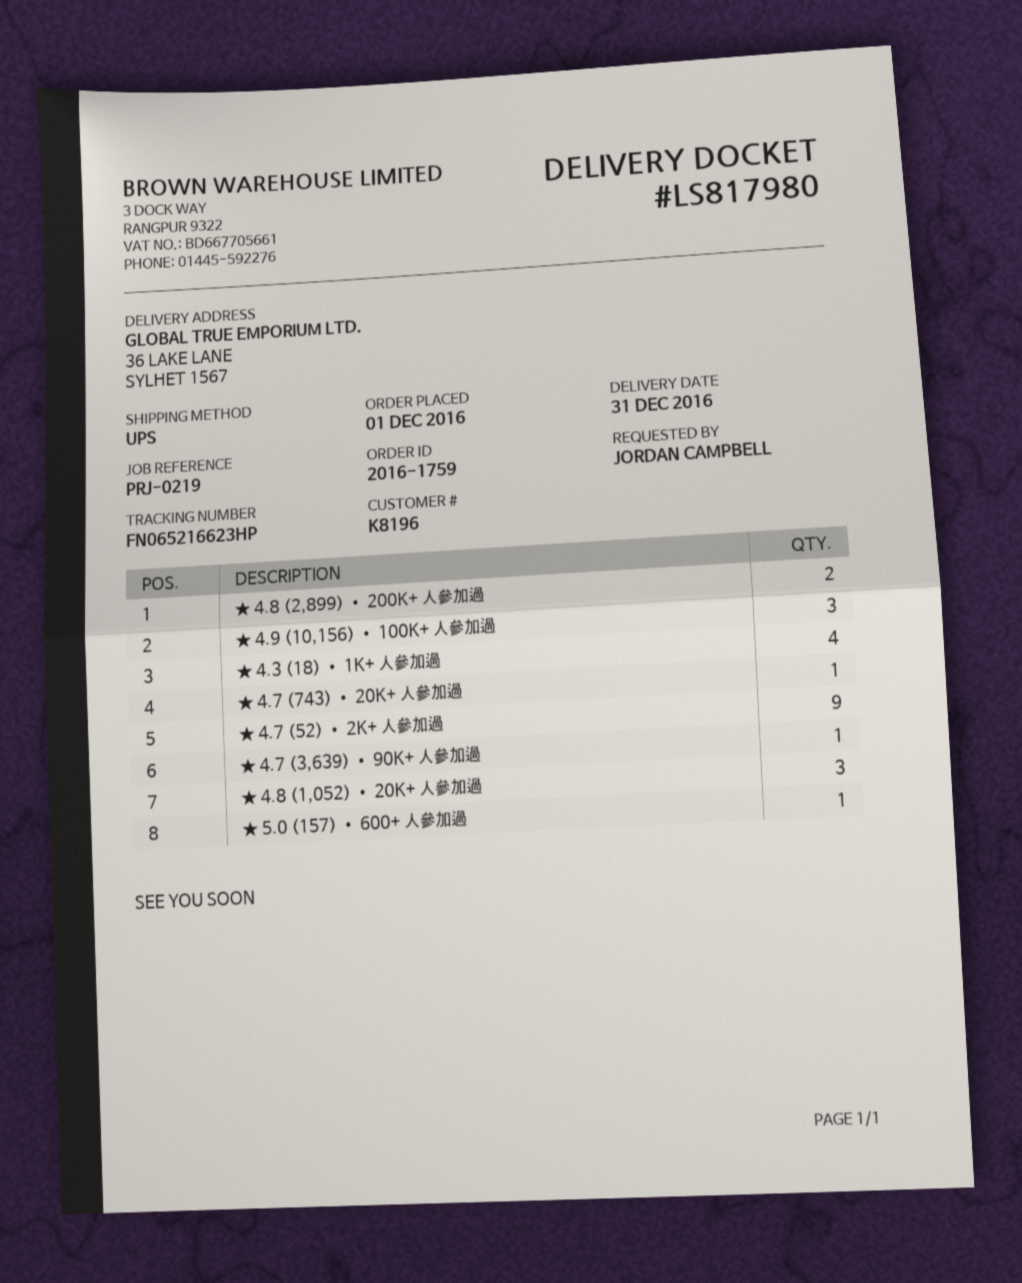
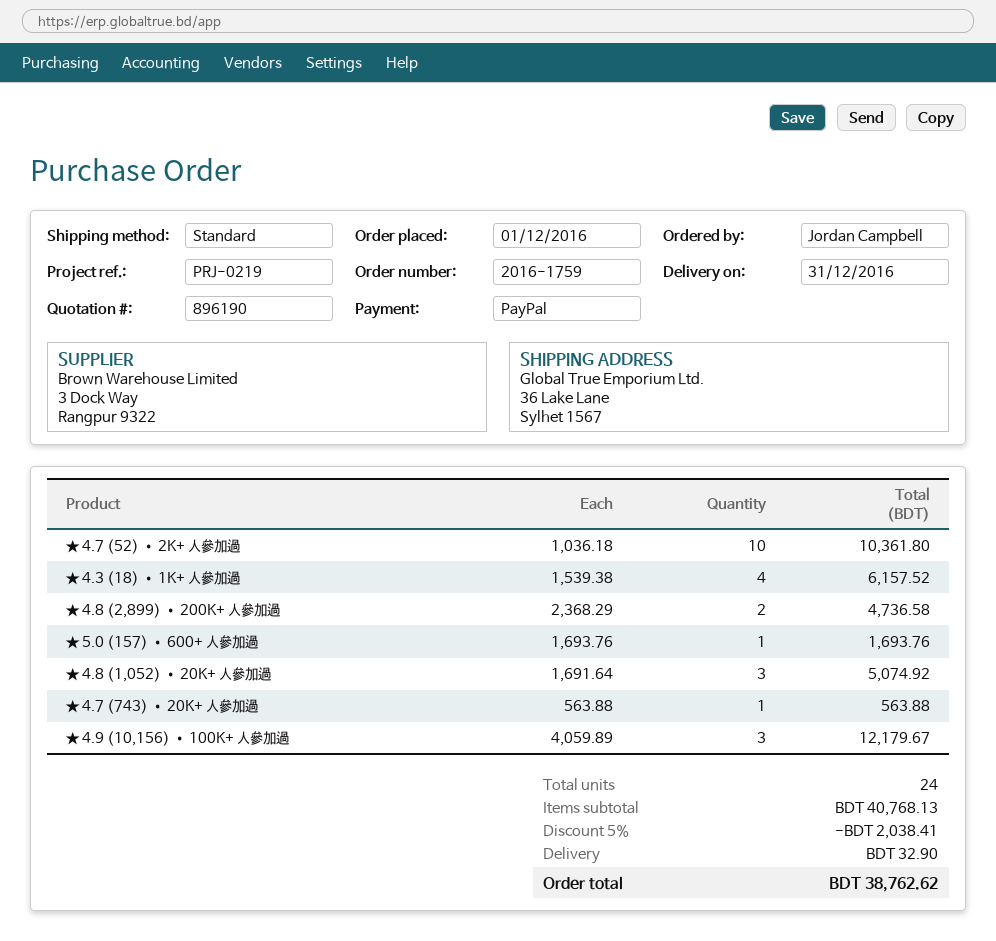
shipping method: UPS -> standard
★ 4.7 (52) • 2K+ 人參加過: 9 -> 10
★ 4.7 (3,639) • 90K+ 人參加過: 1 -> none

